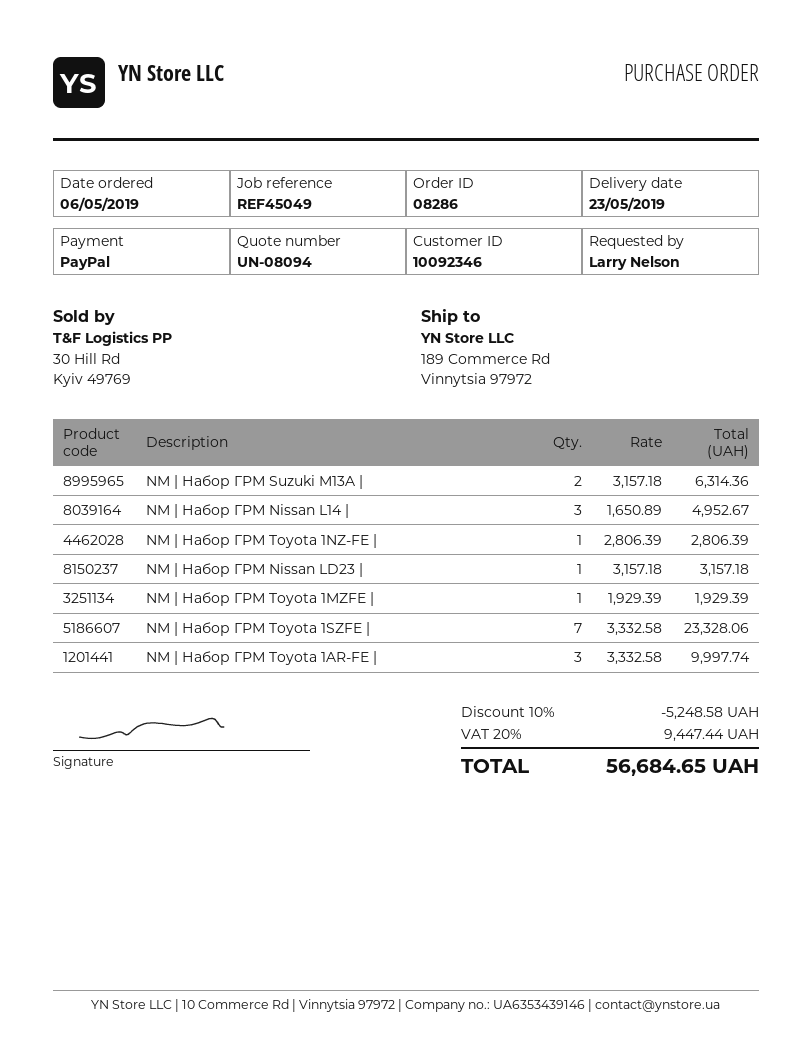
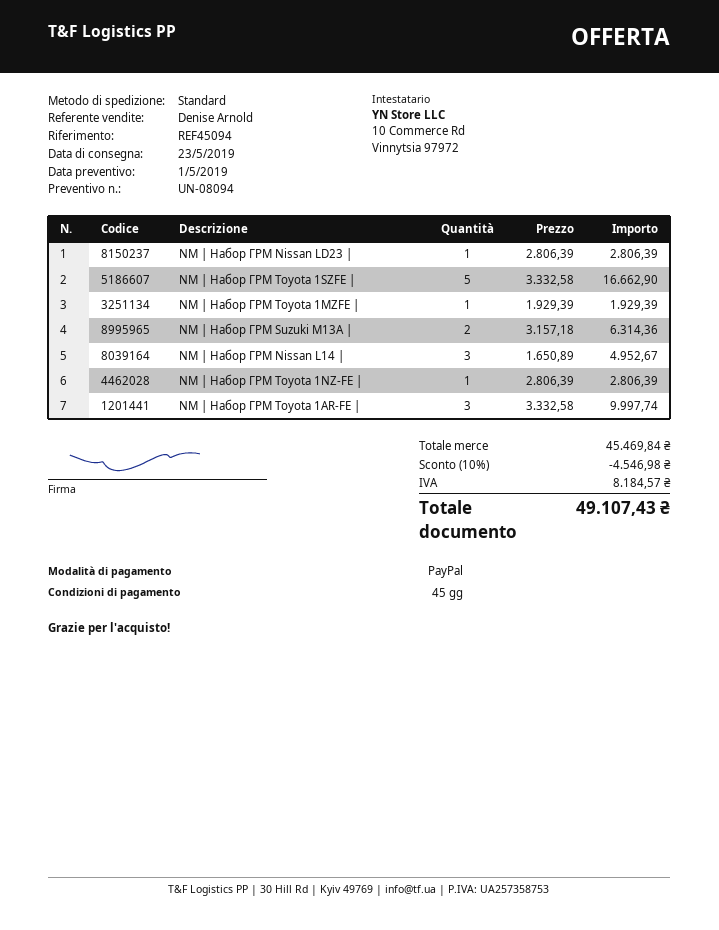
reference: REF45049 -> REF45094
NM | Набор ГРМ Nissan LD23 |: 1 x 3157.18 = 3157.18 -> 1 x 2806.39 = 2806.39
NM | Набор ГРМ Toyota 1SZFE |: 7 x 3332.58 = 23328.06 -> 5 x 3332.58 = 16662.90
discount: 10% = 5248.58 -> 10% = 4546.98
tax: 9447.44 -> 8184.57
total: 56684.65 -> 49107.43

